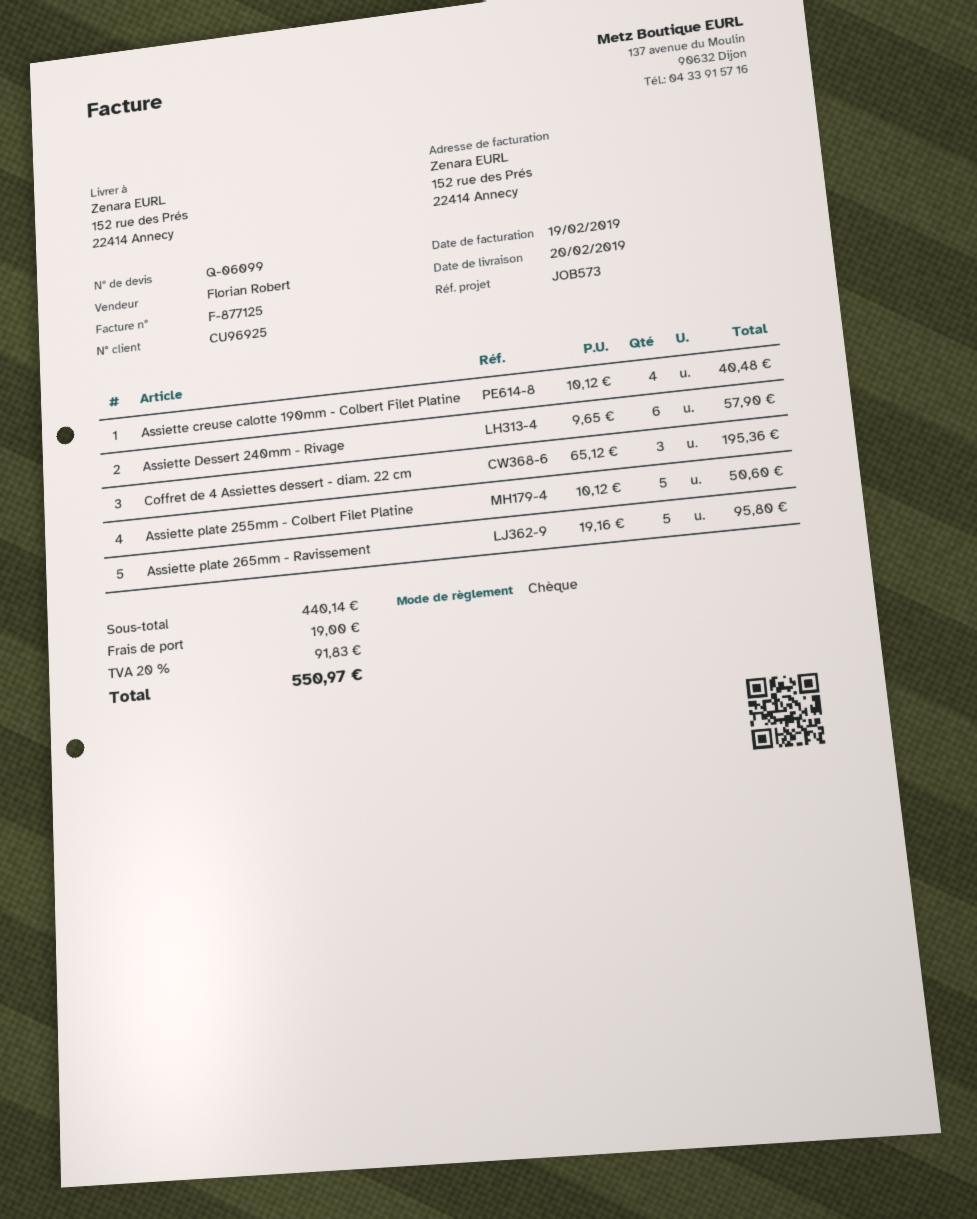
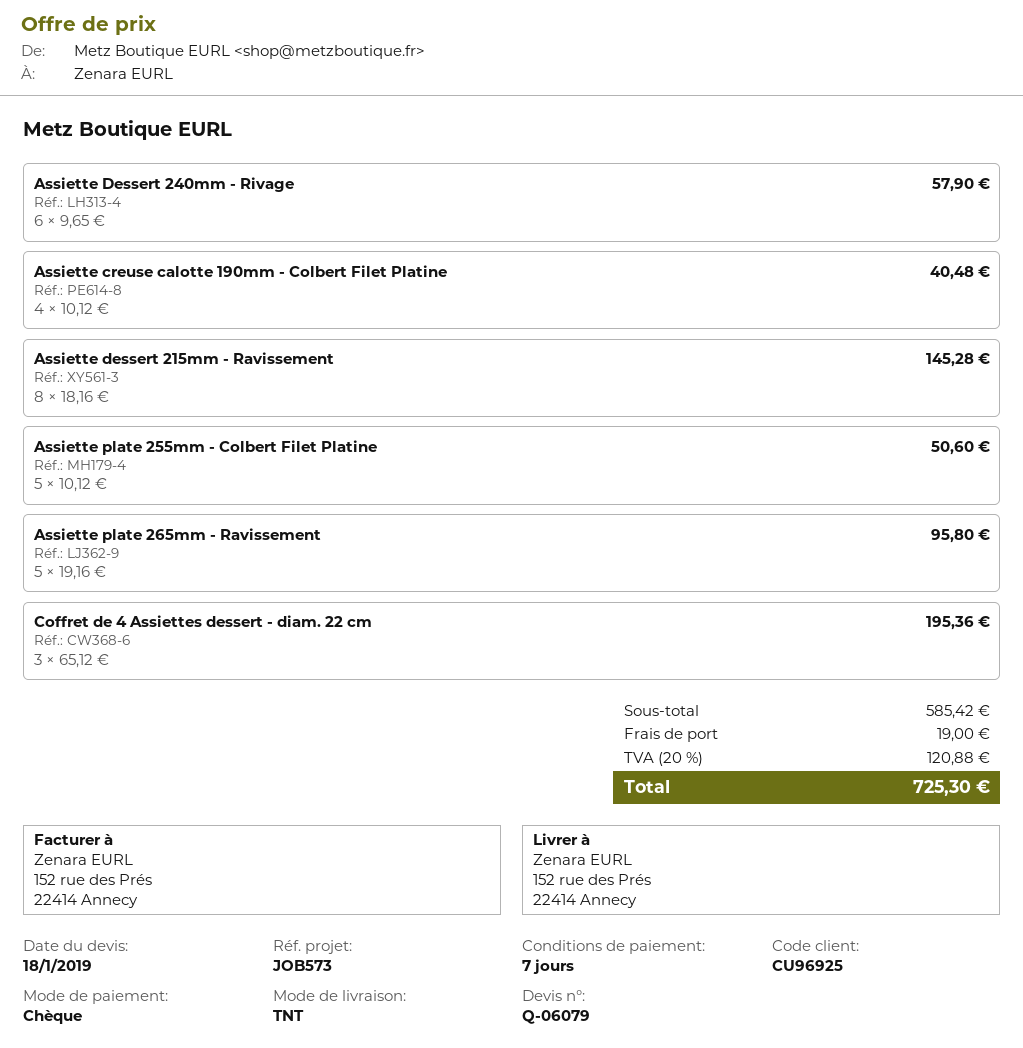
quote number: Q-06099 -> Q-06079
Assiette dessert 215mm - Ravissement: none -> 8 x 18.16 = 145.28
subtotal: 440.14 -> 585.42
tax: 20% = 91.83 -> 20% = 120.88
total: 550.97 -> 725.30

